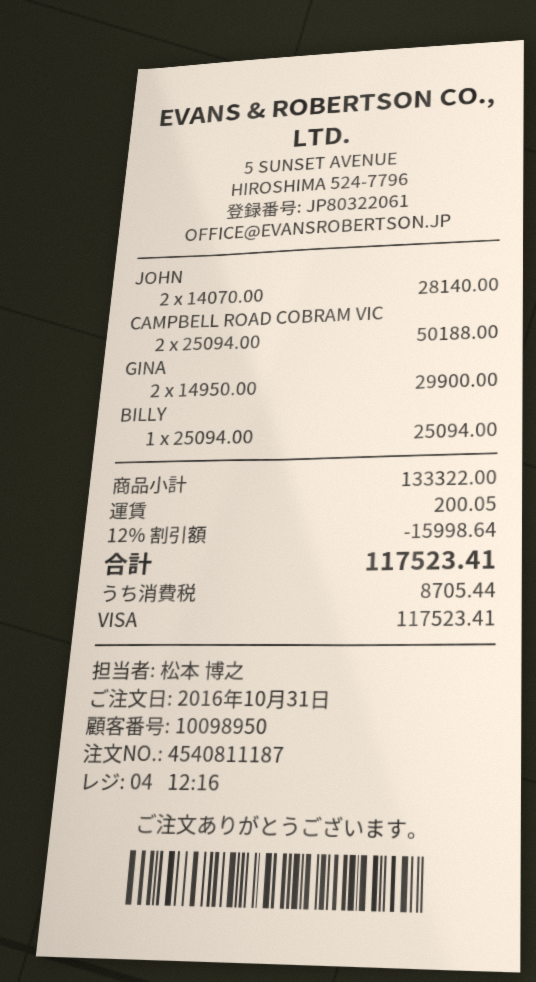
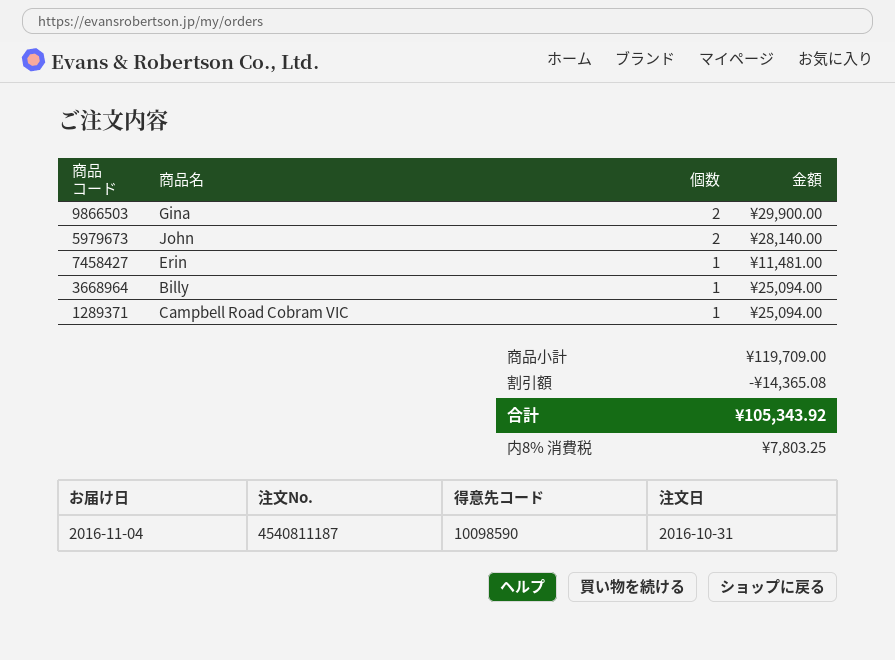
customer number: 10098950 -> 10098590
CAMPBELL ROAD COBRAM VIC: 2 for 50188.00 -> 1 for 25094.00
Erin: none -> 1 for 11481.00
subtotal: 133322.00 -> 119709.00
discount: 15998.64 -> 14365.08
shipping: 200.05 -> none
tax: 8705.44 -> 7803.25
total: 117523.41 -> 105343.92

